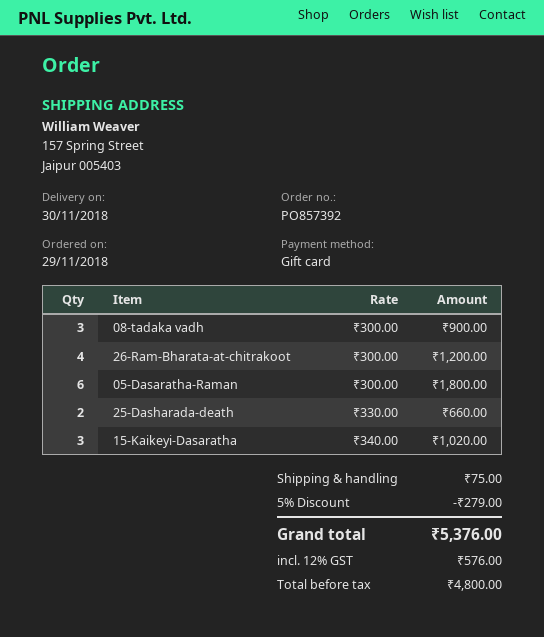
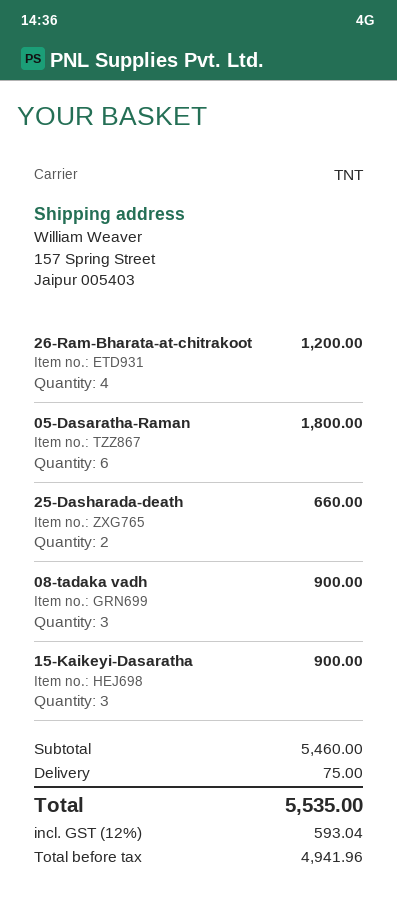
15-Kaikeyi-Dasaratha: 3 for 1020.00 -> 3 for 900.00
discount: 5% = 279.00 -> none
net: 4800.00 -> 4941.96
tax: 12% = 576.00 -> 12% = 593.04
total: 5376.00 -> 5535.00

